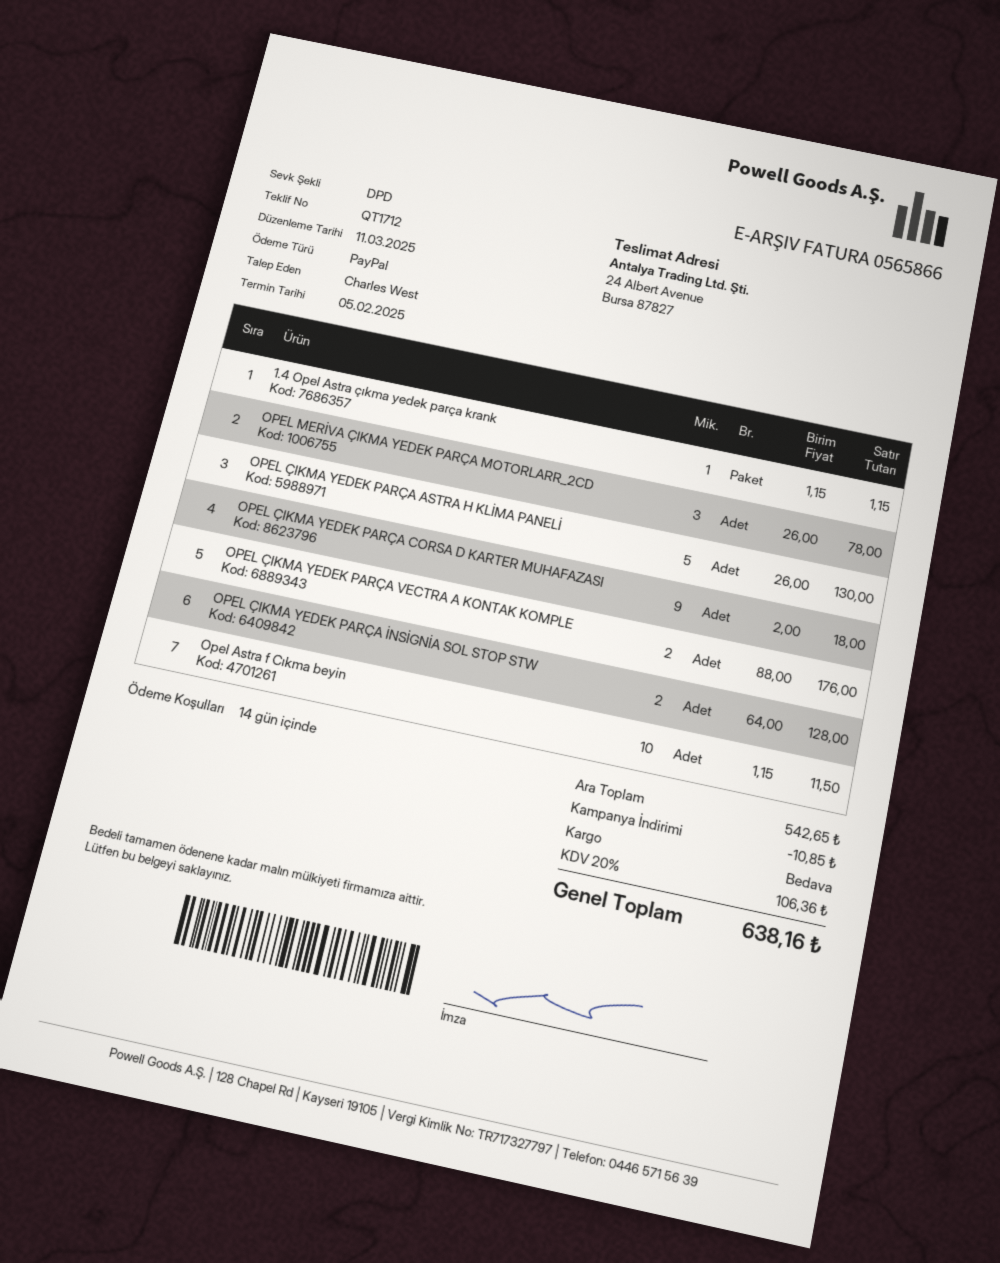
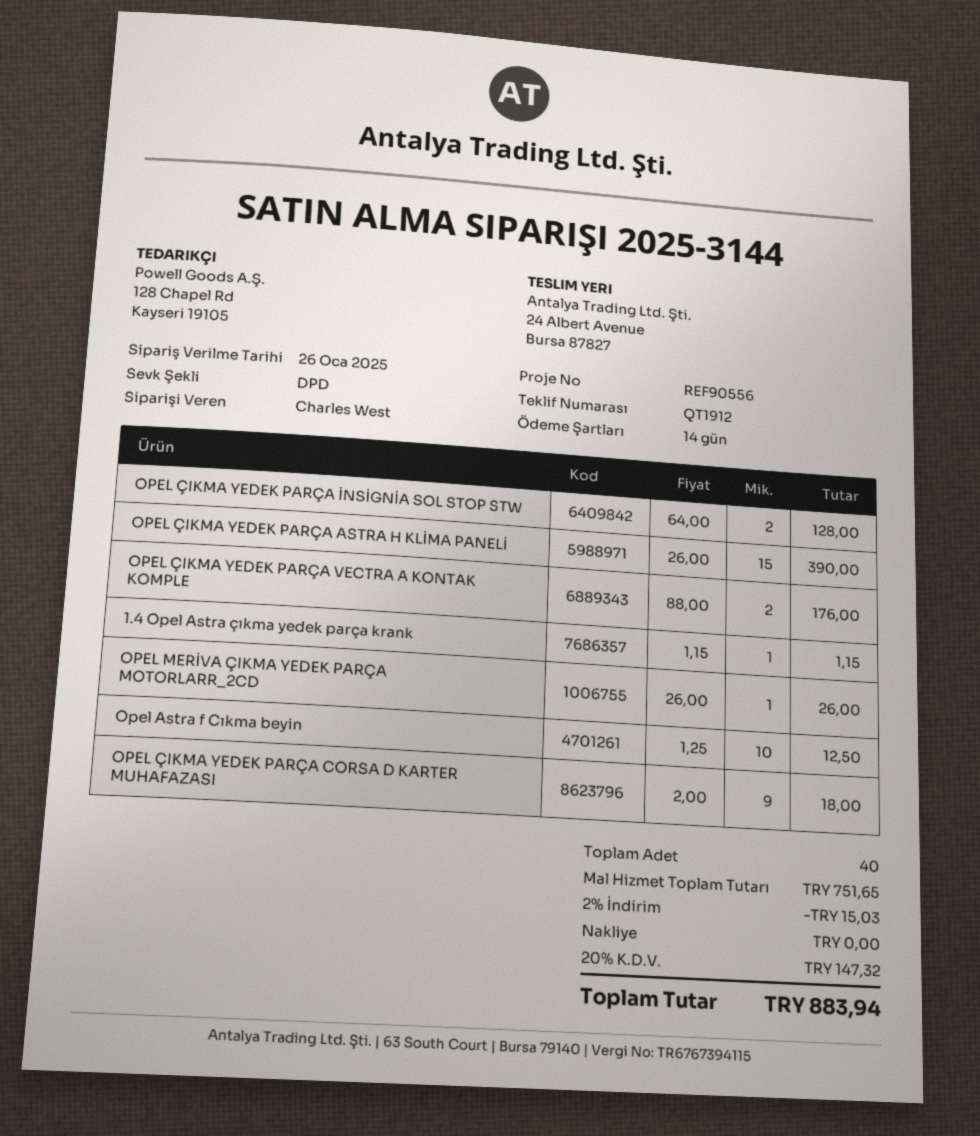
quote number: QT1712 -> QT1912
OPEL MERİVA ÇIKMA YEDEK PARÇA MOTORLARR_2CD: 3 x 26.00 = 78.00 -> 1 x 26.00 = 26.00
OPEL ÇIKMA YEDEK PARÇA ASTRA H KLİMA PANELİ: 5 x 26.00 = 130.00 -> 15 x 26.00 = 390.00
Opel Astra f Cıkma beyin: 10 x 1.15 = 11.50 -> 10 x 1.25 = 12.50
subtotal: 542.65 -> 751.65
discount: 10.85 -> 15.03
tax: 20% = 106.36 -> 20% = 147.32
total: 638.16 -> 883.94

